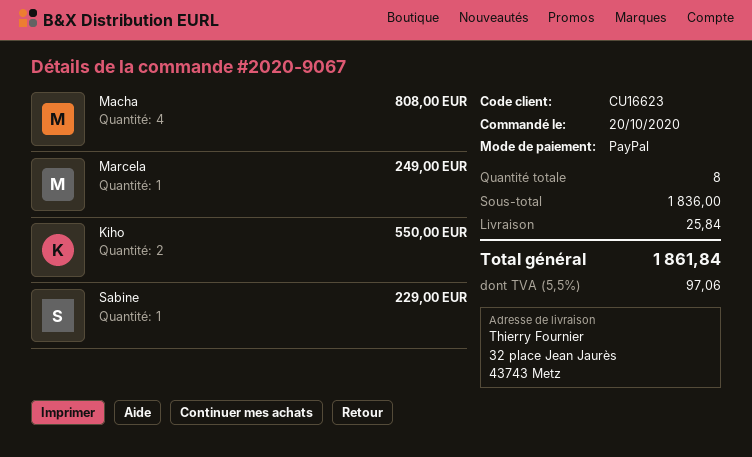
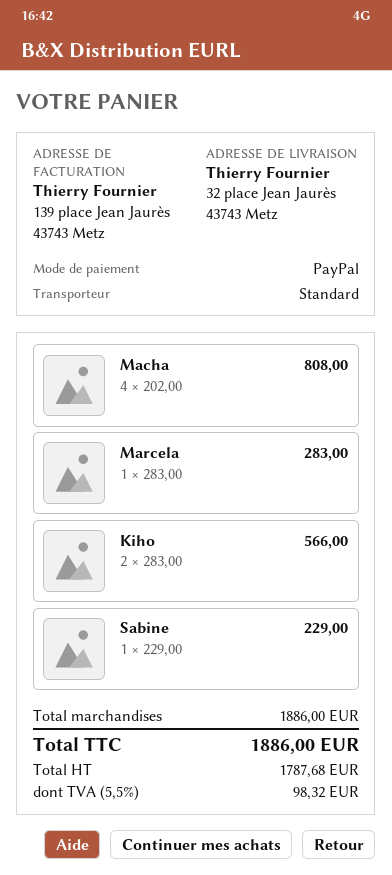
Marcela: 1 for 249.00 -> 1 for 283.00
Kiho: 2 for 550.00 -> 2 for 566.00
subtotal: 1836.00 -> 1886.00
shipping: 25.84 -> none
tax: 5.5% = 97.06 -> 5.5% = 98.32
total: 1861.84 -> 1886.00

